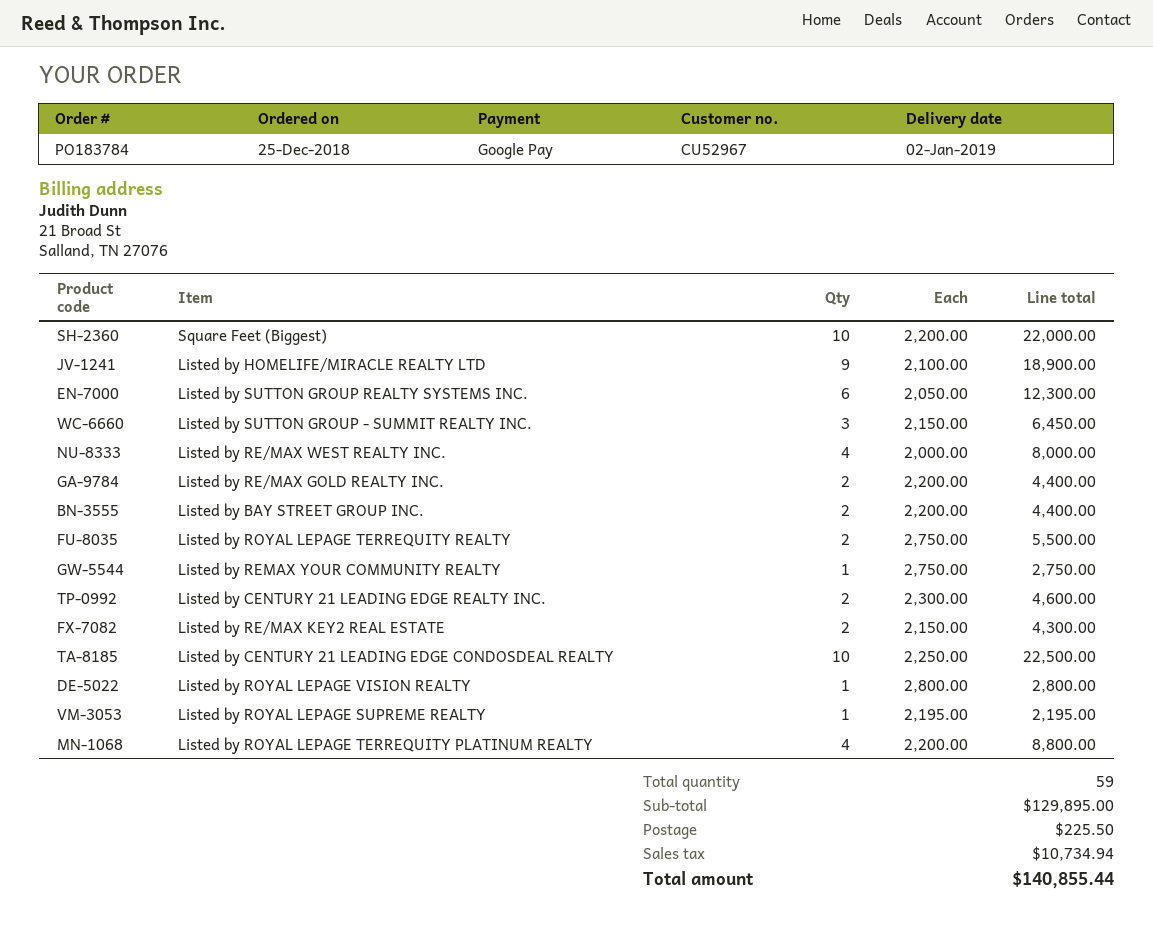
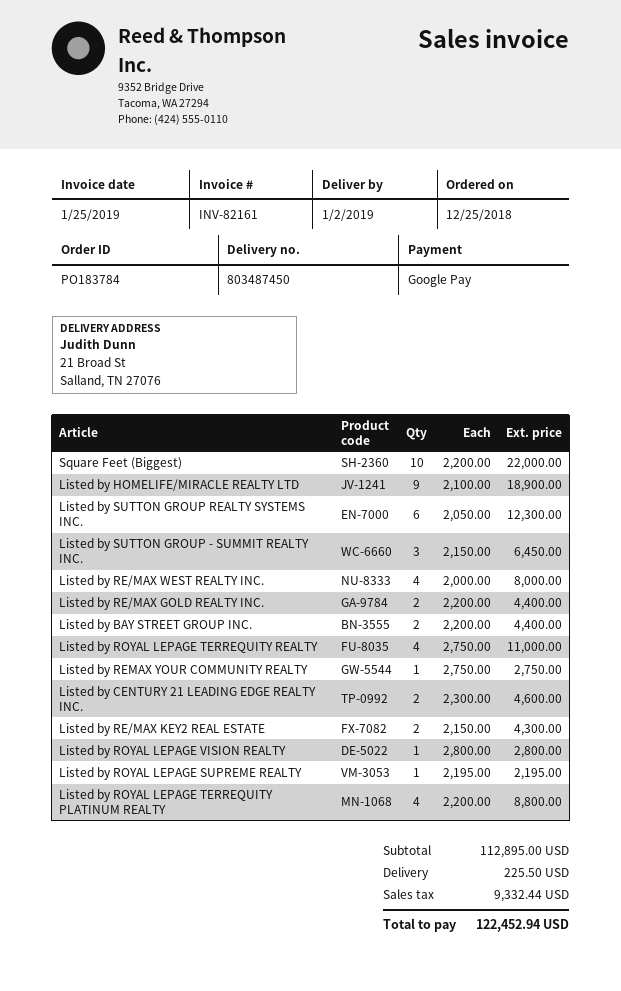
Listed by ROYAL LEPAGE TERREQUITY REALTY: 2 x 2750.00 = 5500.00 -> 4 x 2750.00 = 11000.00
Listed by CENTURY 21 LEADING EDGE CONDOSDEAL REALTY: 10 x 2250.00 = 22500.00 -> none
subtotal: 129895.00 -> 112895.00
tax: 10734.94 -> 9332.44
total: 140855.44 -> 122452.94

